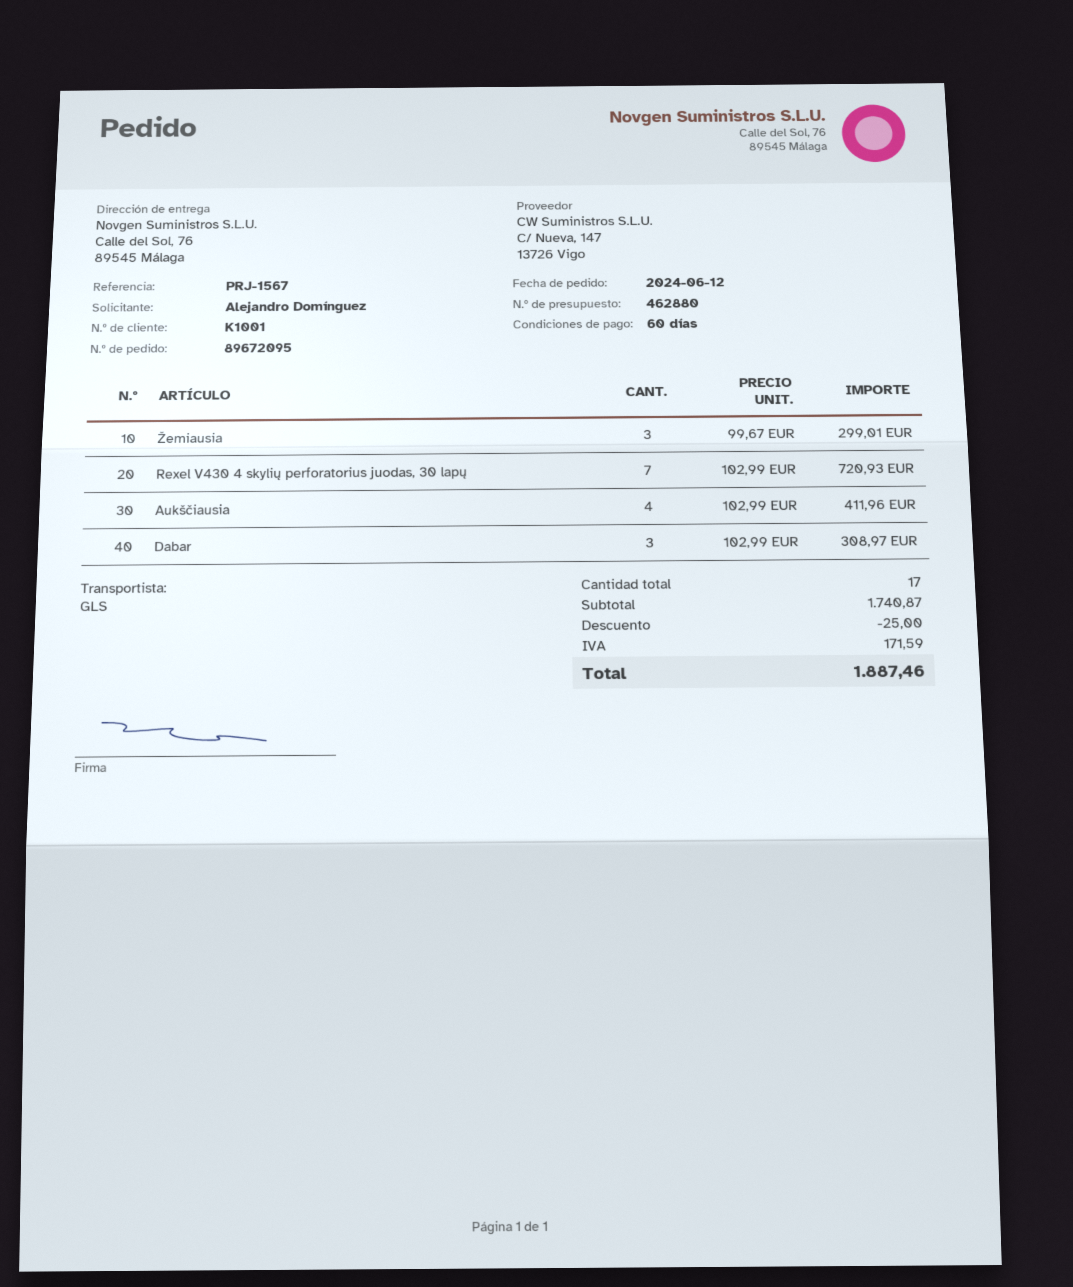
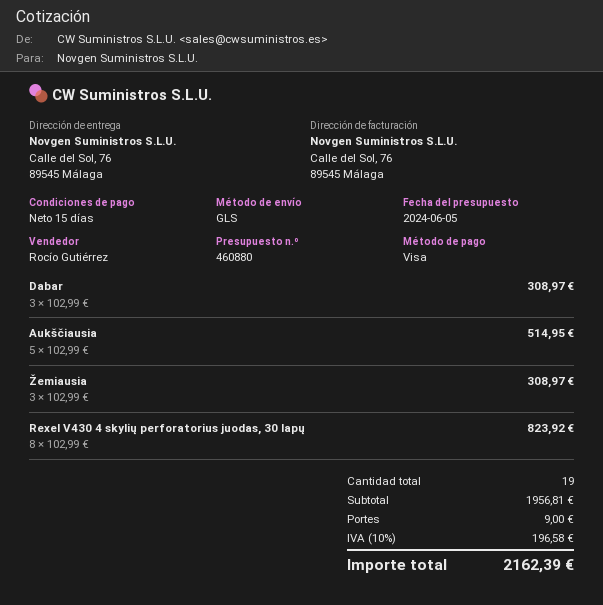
quote number: 462880 -> 460880
payment terms: 60 days -> 15 days
Žemiausia: 3 x 99.67 = 299.01 -> 3 x 102.99 = 308.97
Rexel V430 4 skylių perforatorius juodas, 30 lapų: 7 x 102.99 = 720.93 -> 8 x 102.99 = 823.92
Aukščiausia: 4 x 102.99 = 411.96 -> 5 x 102.99 = 514.95
total quantity: 17 -> 19
subtotal: 1740.87 -> 1956.81
discount: 25.00 -> none
shipping: none -> 9.00
tax: 171.59 -> 196.58
total: 1887.46 -> 2162.39

